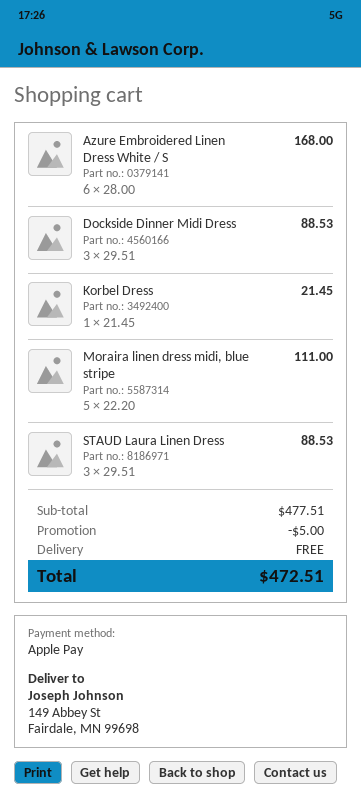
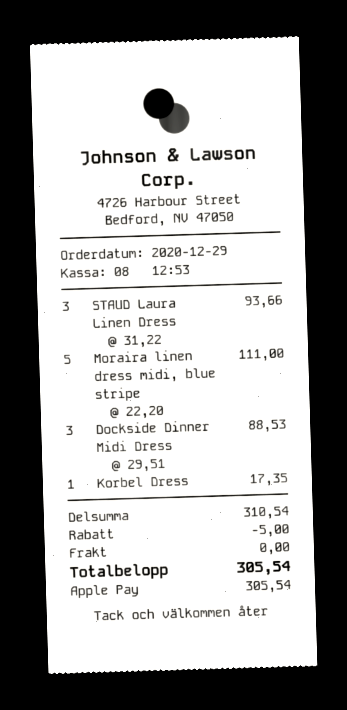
Azure Embroidered Linen Dress White / S: 6 x 28.00 = 168.00 -> none
Korbel Dress: 1 x 21.45 = 21.45 -> 1 x 17.35 = 17.35
STAUD Laura Linen Dress: 3 x 29.51 = 88.53 -> 3 x 31.22 = 93.66
subtotal: 477.51 -> 310.54
total: 472.51 -> 305.54

